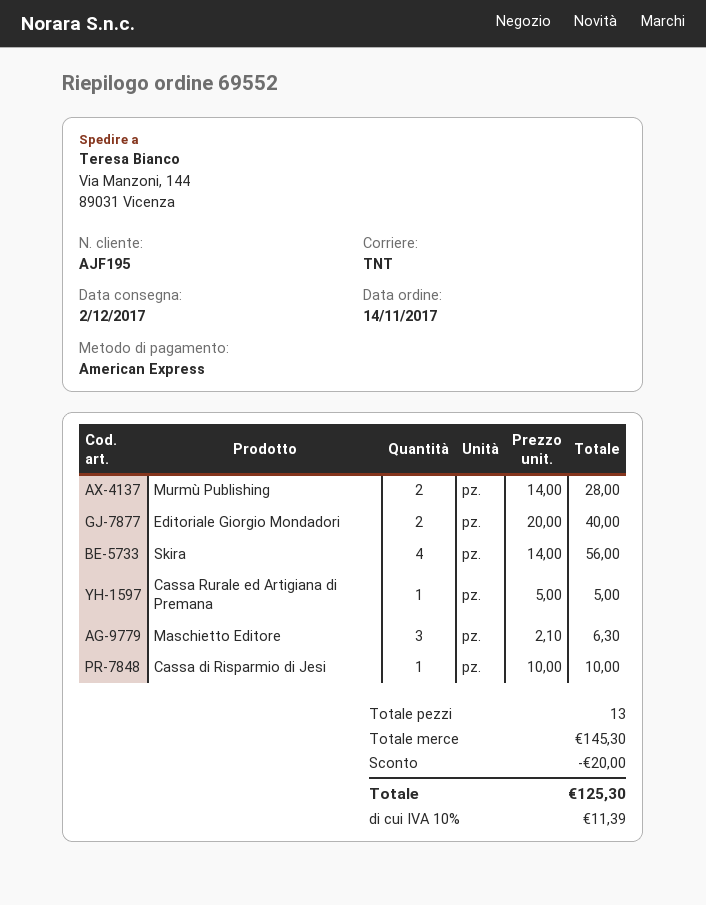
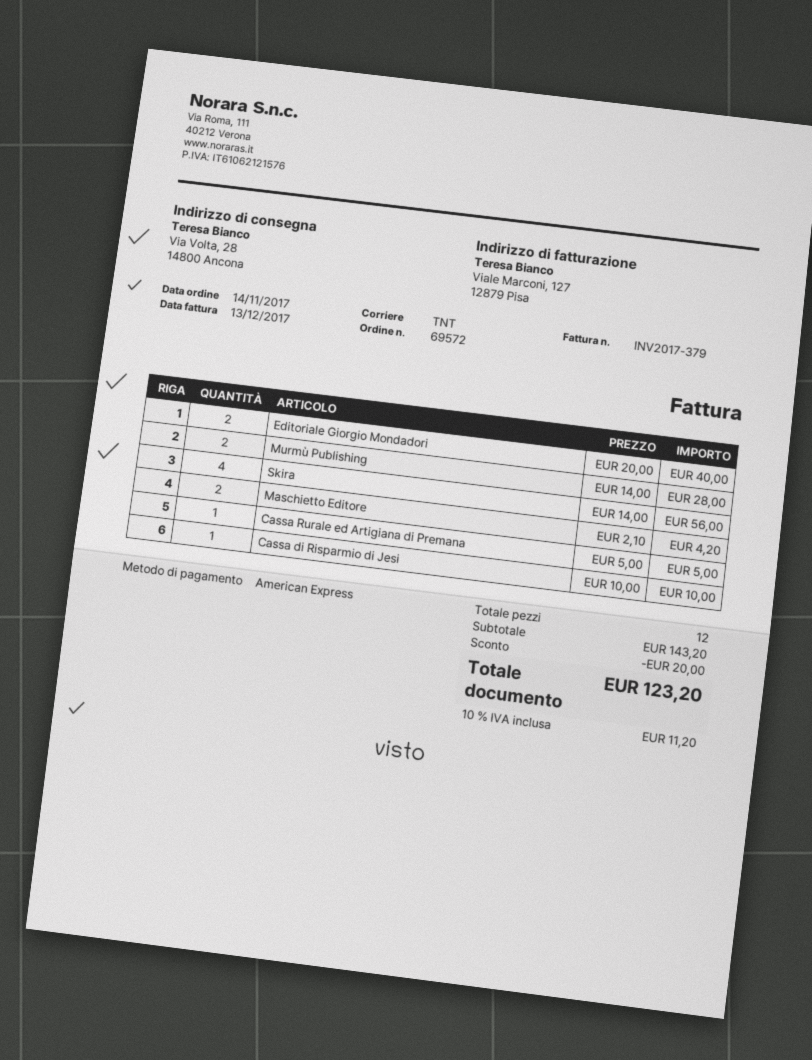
order number: 69552 -> 69572
ship to: Via Manzoni, 144, 89031 Vicenza -> Via Volta, 28, 14800 Ancona
Maschietto Editore: 3 x 2.10 = 6.30 -> 2 x 2.10 = 4.20
total quantity: 13 -> 12
subtotal: 145.30 -> 143.20
tax: 10% = 11.39 -> 10% = 11.20
total: 125.30 -> 123.20

